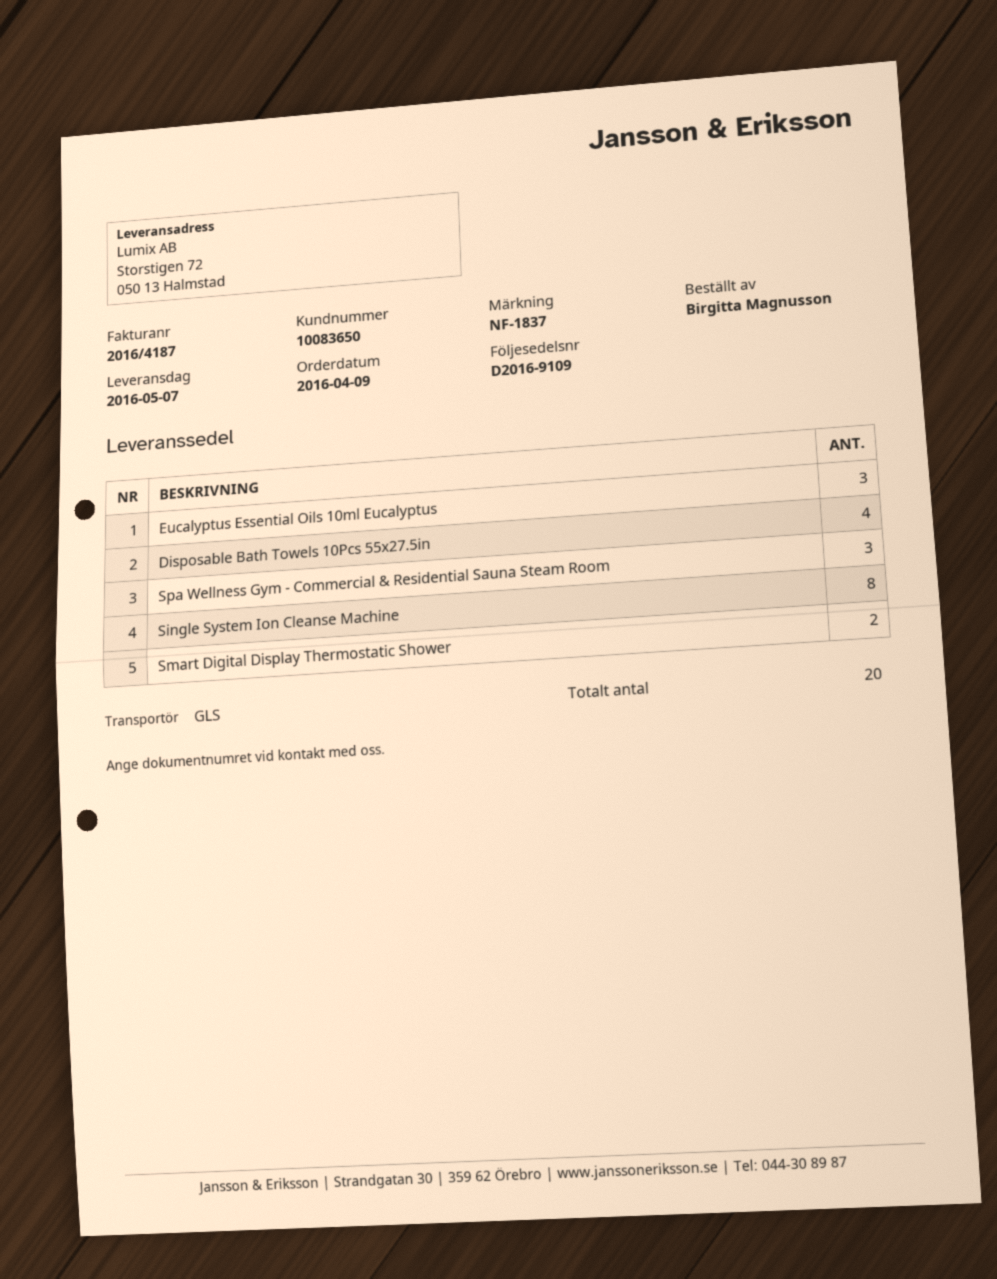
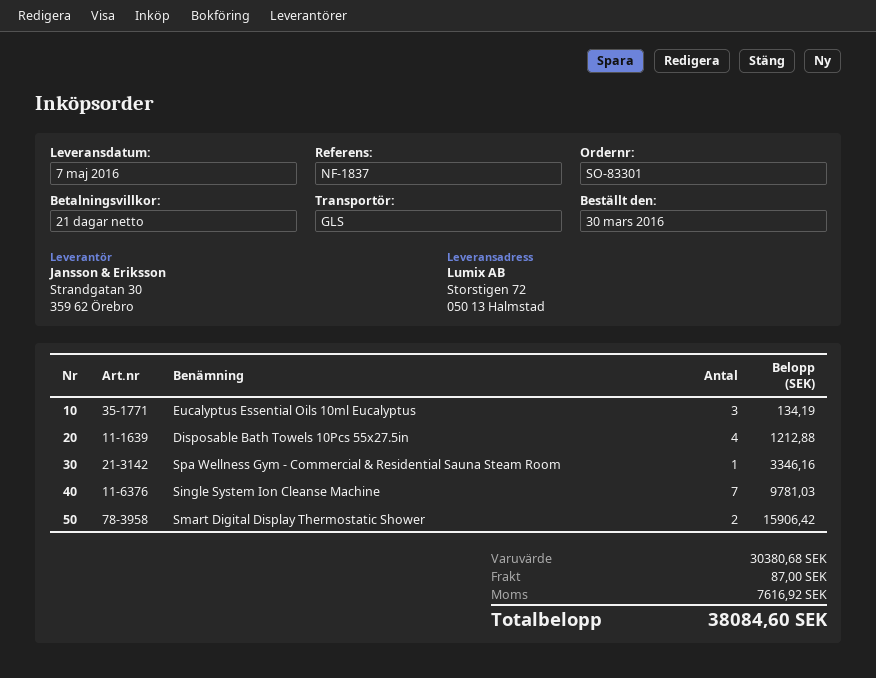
order date: 2016-04-09 -> 2016-03-30
Spa Wellness Gym - Commercial & Residential Sauna Steam Room: 3 -> 1
Single System Ion Cleanse Machine: 8 -> 7

